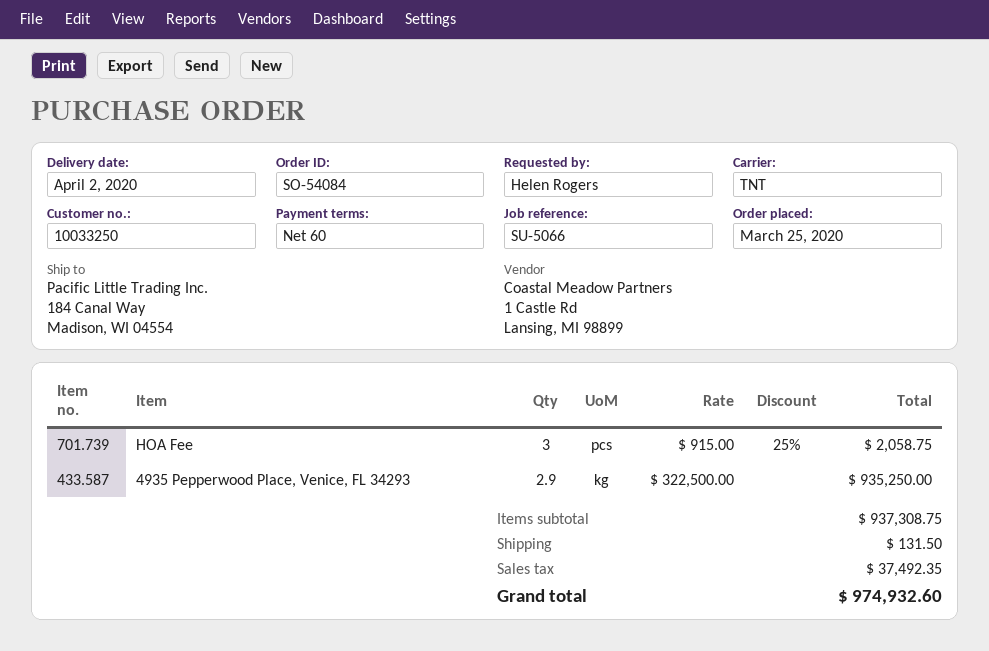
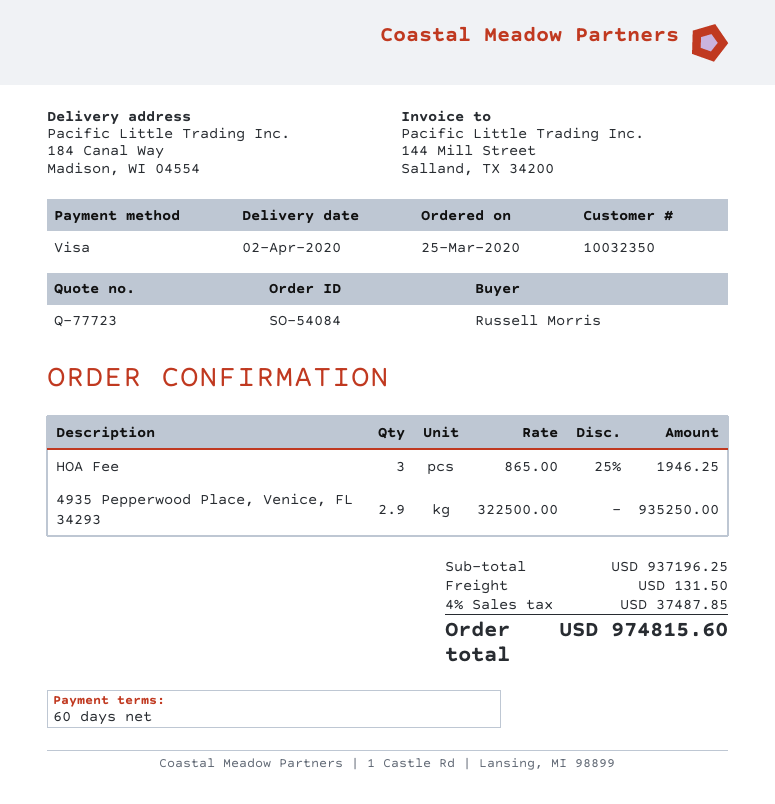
customer number: 10033250 -> 10032350
ordered by: Helen Rogers -> Russell Morris
HOA Fee: 3 x 915.00 - 25% = 2058.75 -> 3 x 865.00 - 25% = 1946.25
subtotal: 937308.75 -> 937196.25
tax: 37492.35 -> 37487.85
total: 974932.60 -> 974815.60

